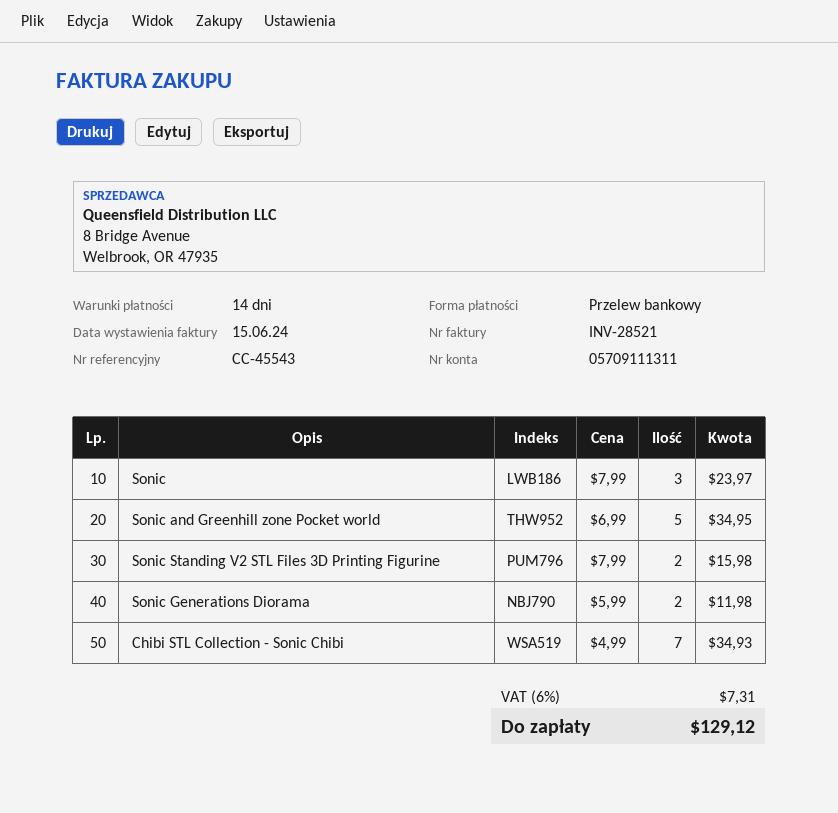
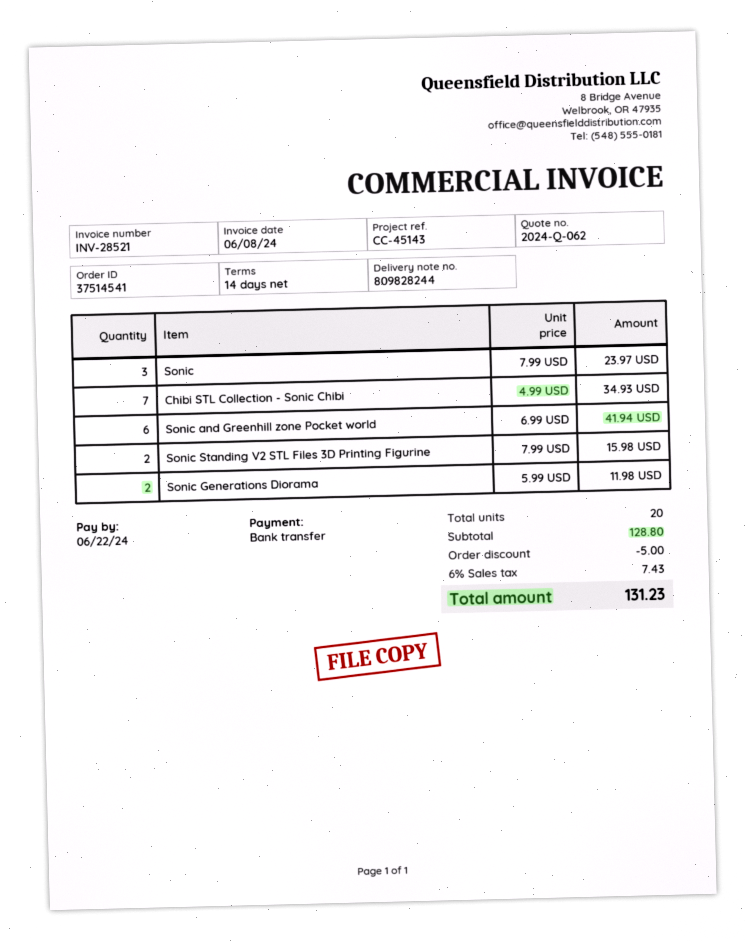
invoice date: 2024-06-15 -> 2024-06-08
reference: CC-45543 -> CC-45143
Sonic and Greenhill zone Pocket world: 5 x 6.99 = 34.95 -> 6 x 6.99 = 41.94
discount: none -> 5.00
tax: 6% = 7.31 -> 6% = 7.43
total: 129.12 -> 131.23

